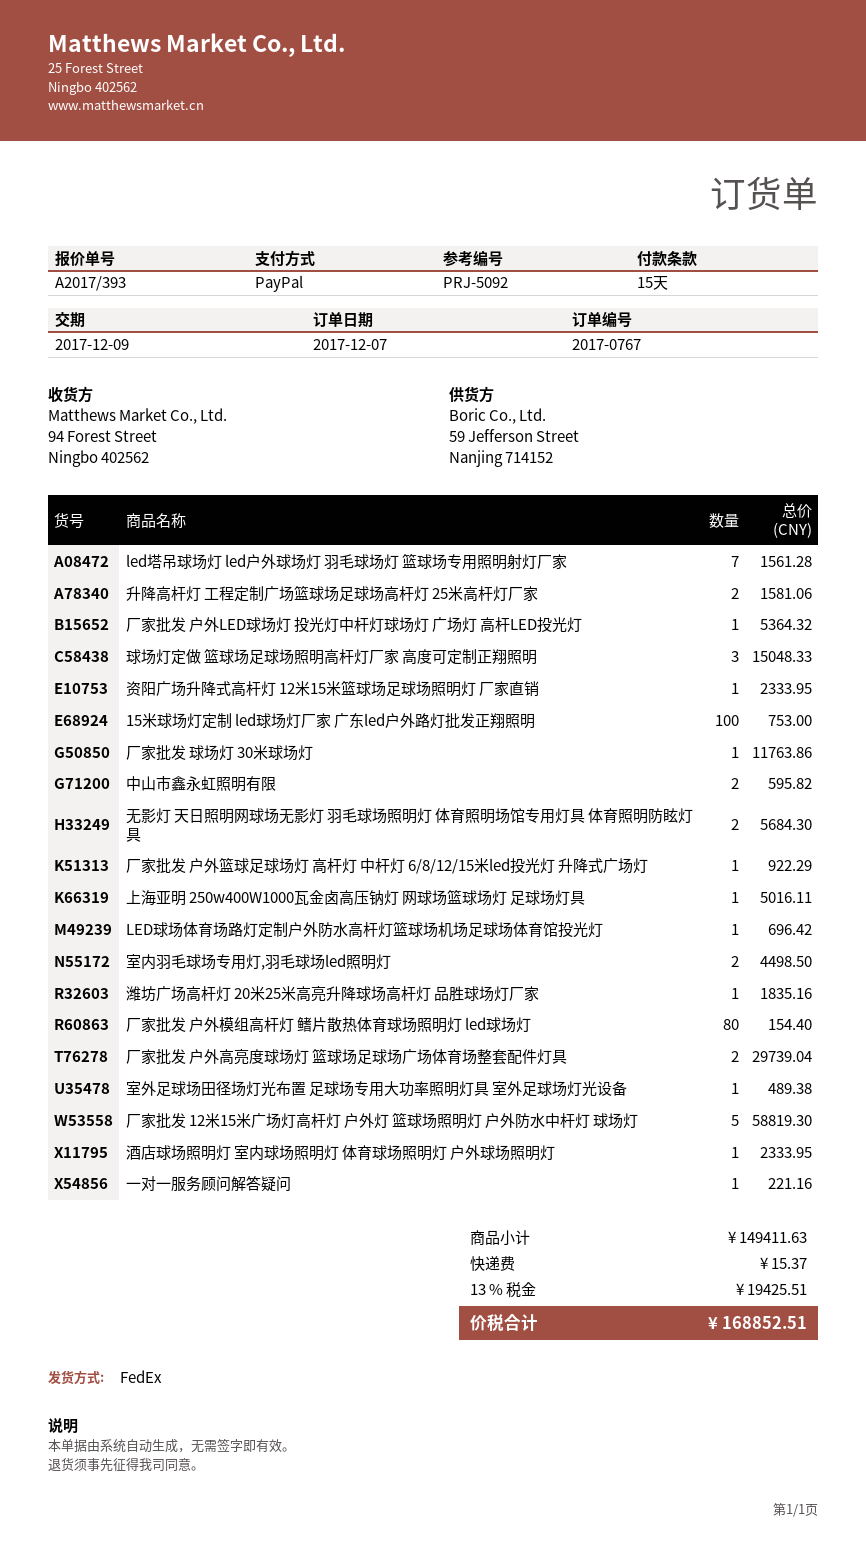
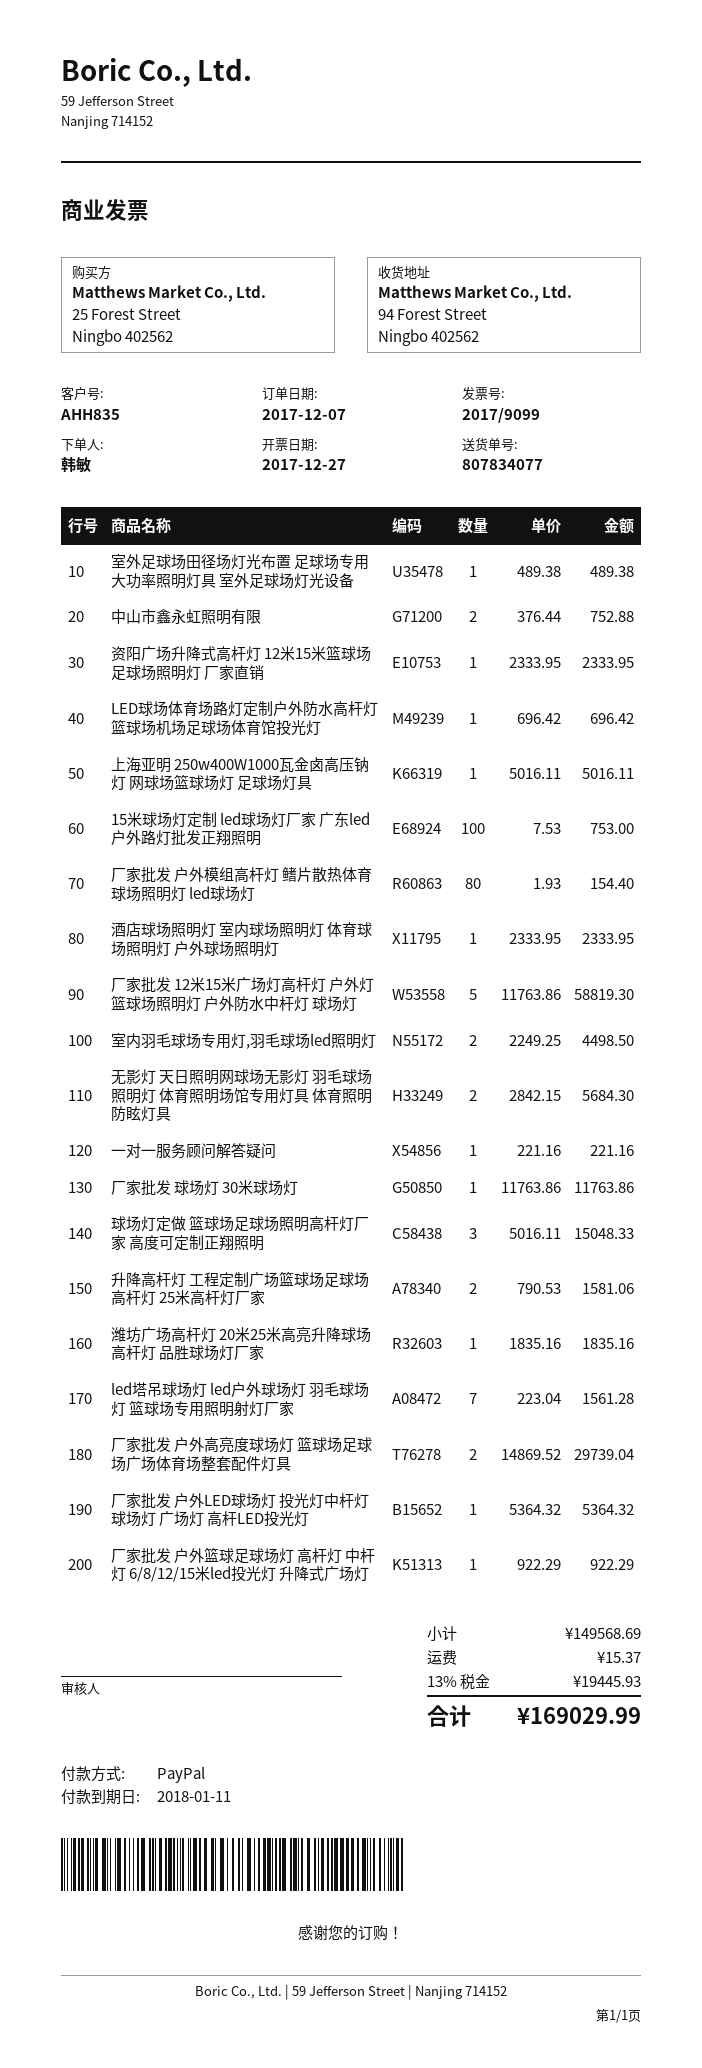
中山市鑫永虹照明有限: 2 for 595.82 -> 2 for 752.88
subtotal: 149411.63 -> 149568.69
tax: 13% = 19425.51 -> 13% = 19445.93
total: 168852.51 -> 169029.99

